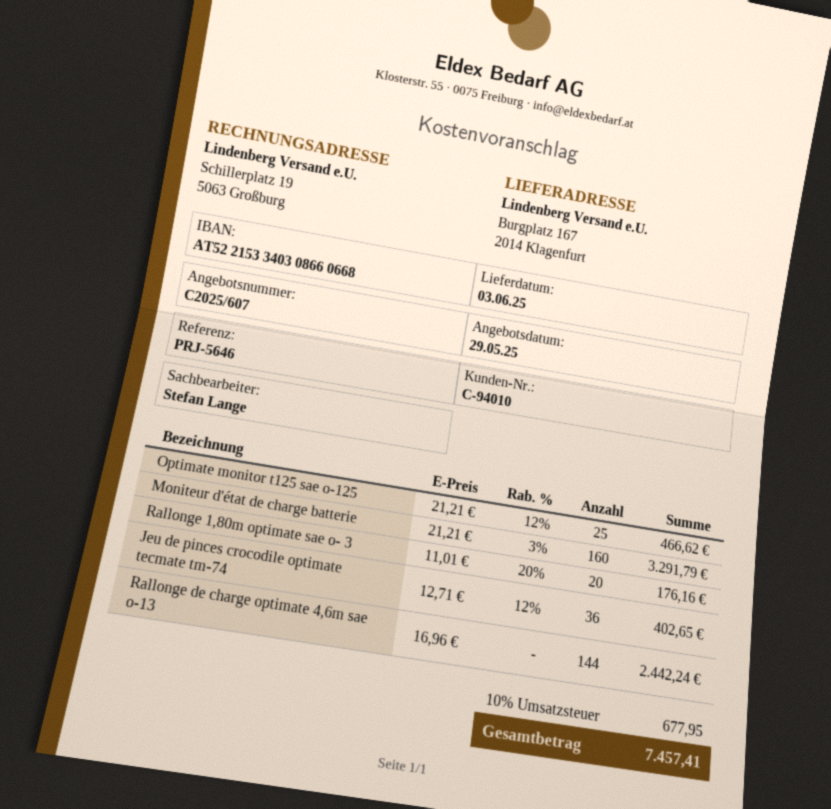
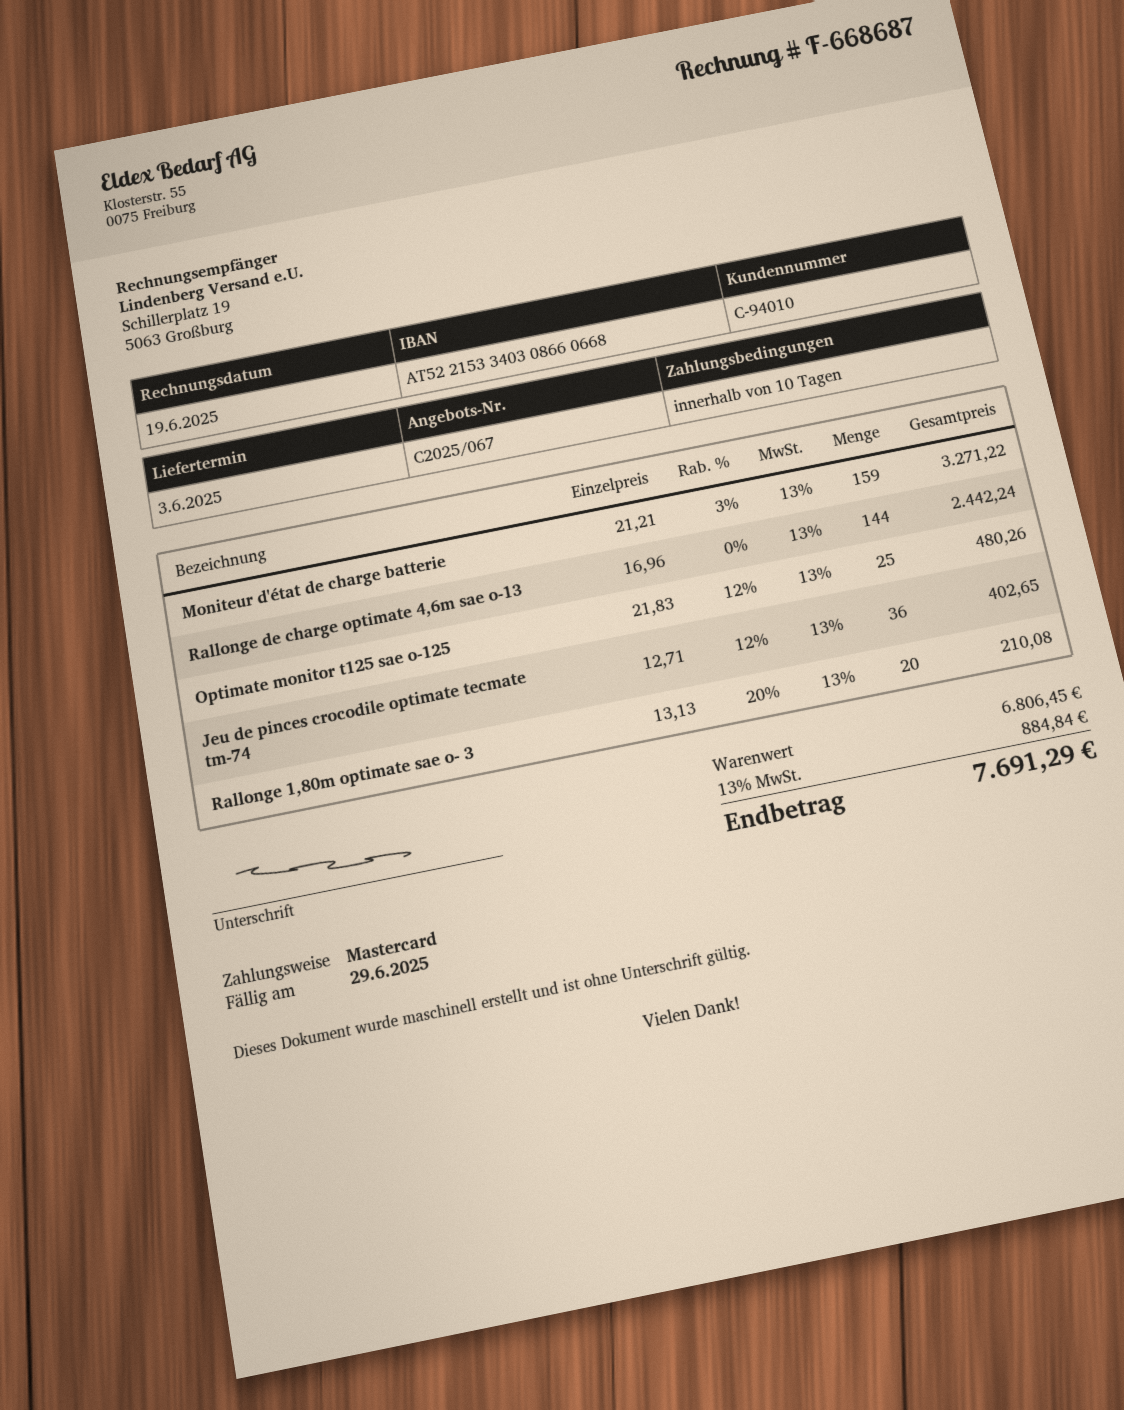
quote number: C2025/607 -> C2025/067
Optimate monitor t125 sae o-125: 25 x 21.21 - 12% = 466.62 -> 25 x 21.83 - 12% = 480.26
Moniteur d'état de charge batterie: 160 x 21.21 - 3% = 3291.79 -> 159 x 21.21 - 3% = 3271.22
Rallonge 1,80m optimate sae o- 3: 20 x 11.01 - 20% = 176.16 -> 20 x 13.13 - 20% = 210.08
tax: 10% = 677.95 -> 13% = 884.84
total: 7457.41 -> 7691.29

